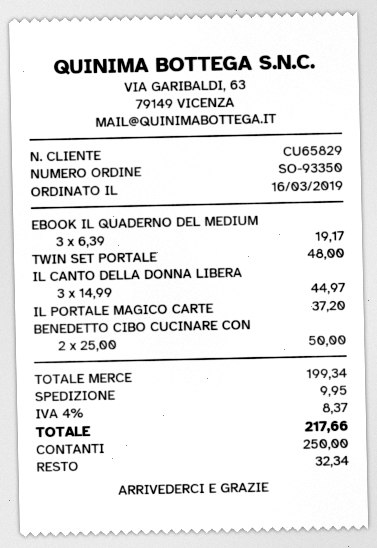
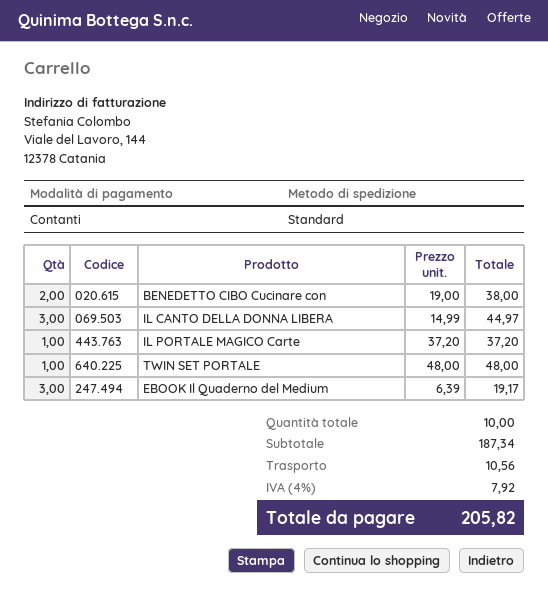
BENEDETTO CIBO CUCINARE CON: 2 x 25.00 = 50.00 -> 2 x 19.00 = 38.00
subtotal: 199.34 -> 187.34
shipping: 9.95 -> 10.56
tax: 4% = 8.37 -> 4% = 7.92
total: 217.66 -> 205.82

